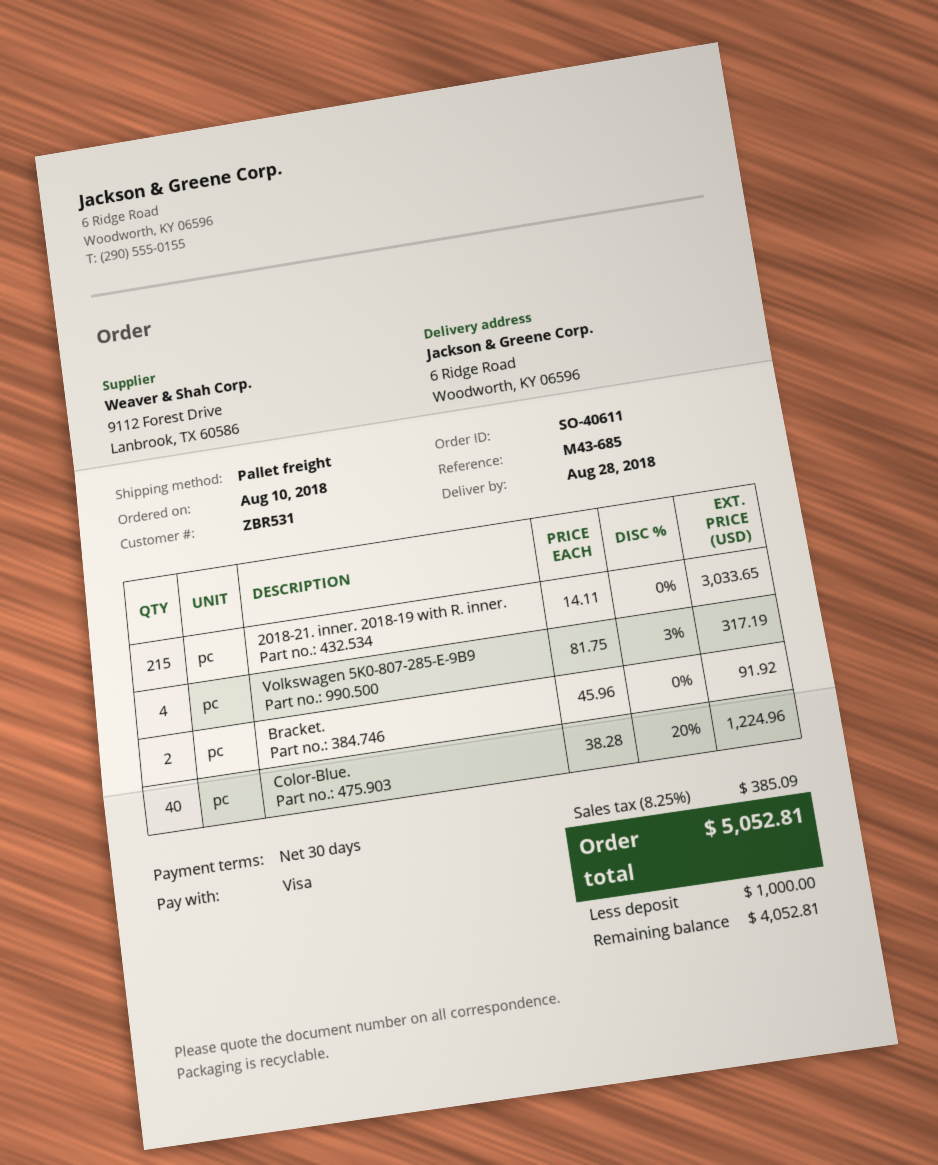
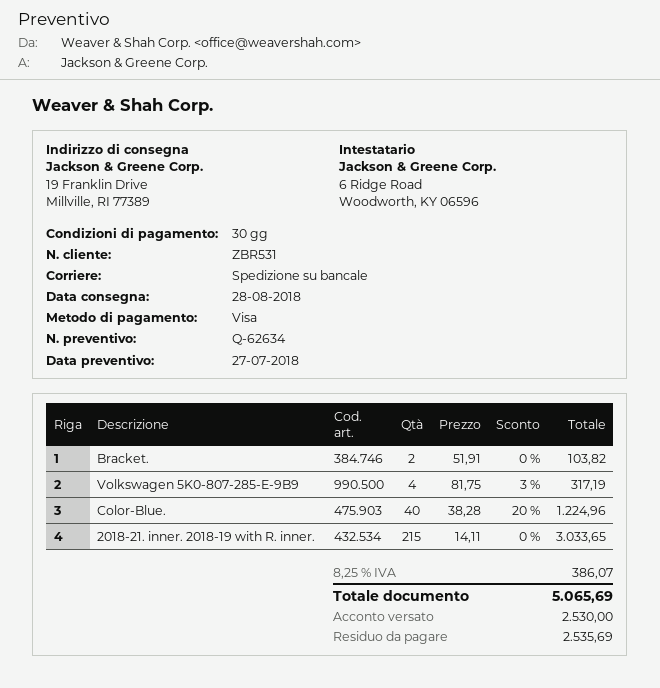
ship to: 6 Ridge Road, Woodworth, KY 06596 -> 19 Franklin Drive, Millville, RI 77389
Bracket.: 2 x 45.96 = 91.92 -> 2 x 51.91 = 103.82
tax: 8.25% = 385.09 -> 8.25% = 386.07
total: 5052.81 -> 5065.69
deposit: 1000.00 -> 2530.00
balance: 4052.81 -> 2535.69

